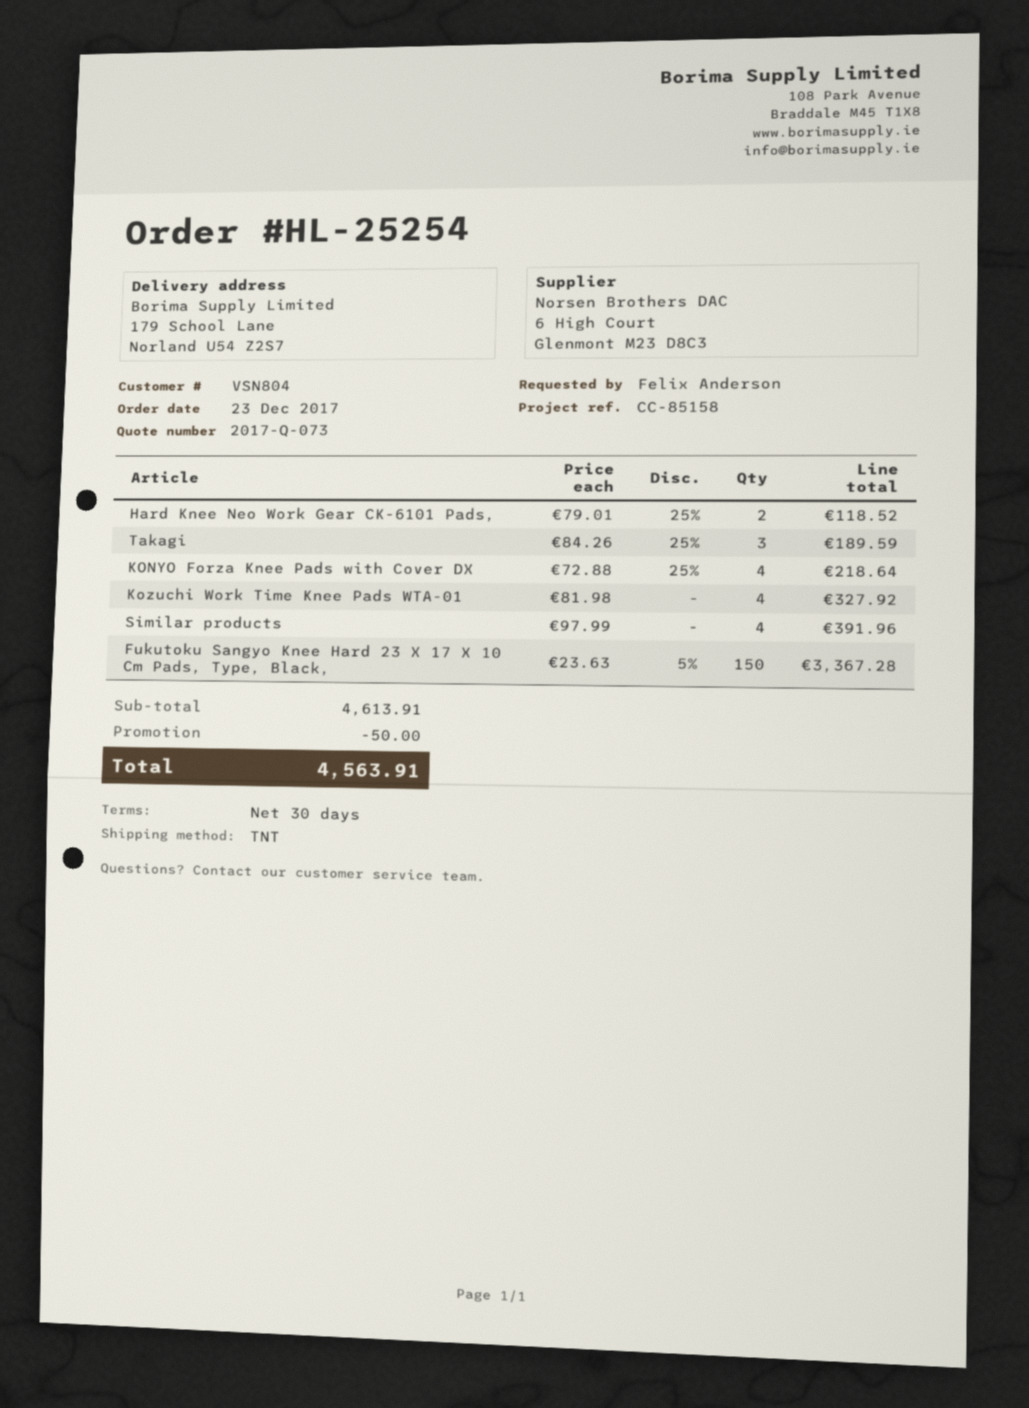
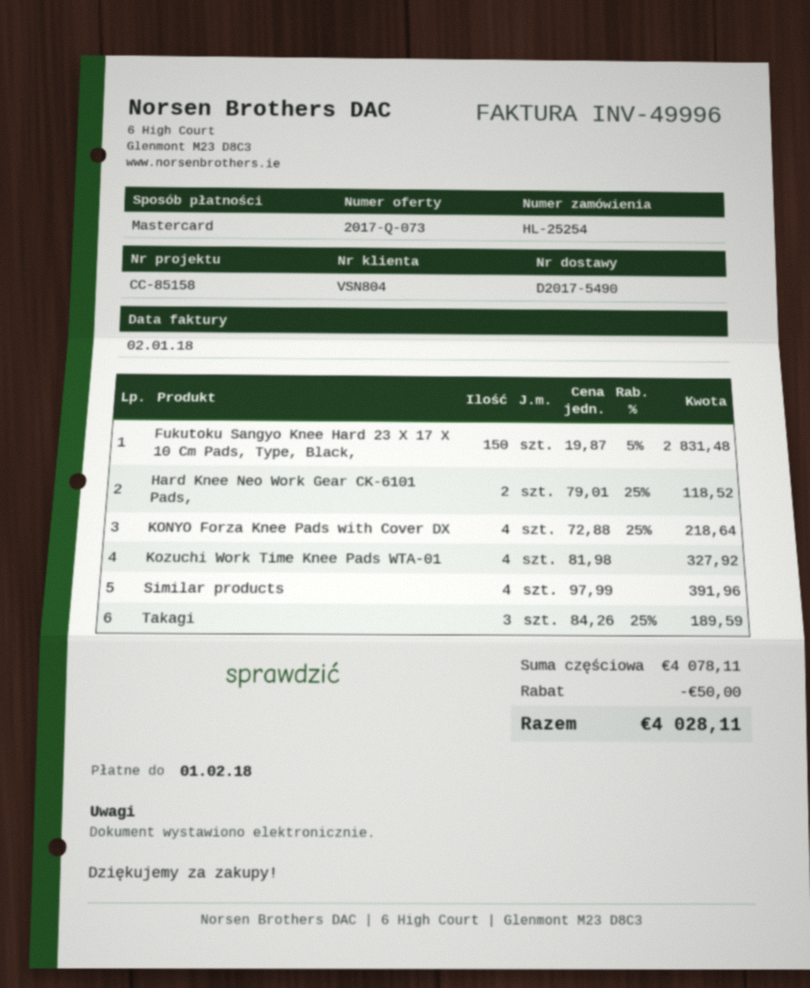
Fukutoku Sangyo Knee Hard 23 X 17 X 10 Cm Pads, Type, Black,: 150 x 23.63 - 5% = 3367.28 -> 150 x 19.87 - 5% = 2831.48
subtotal: 4613.91 -> 4078.11
total: 4563.91 -> 4028.11

